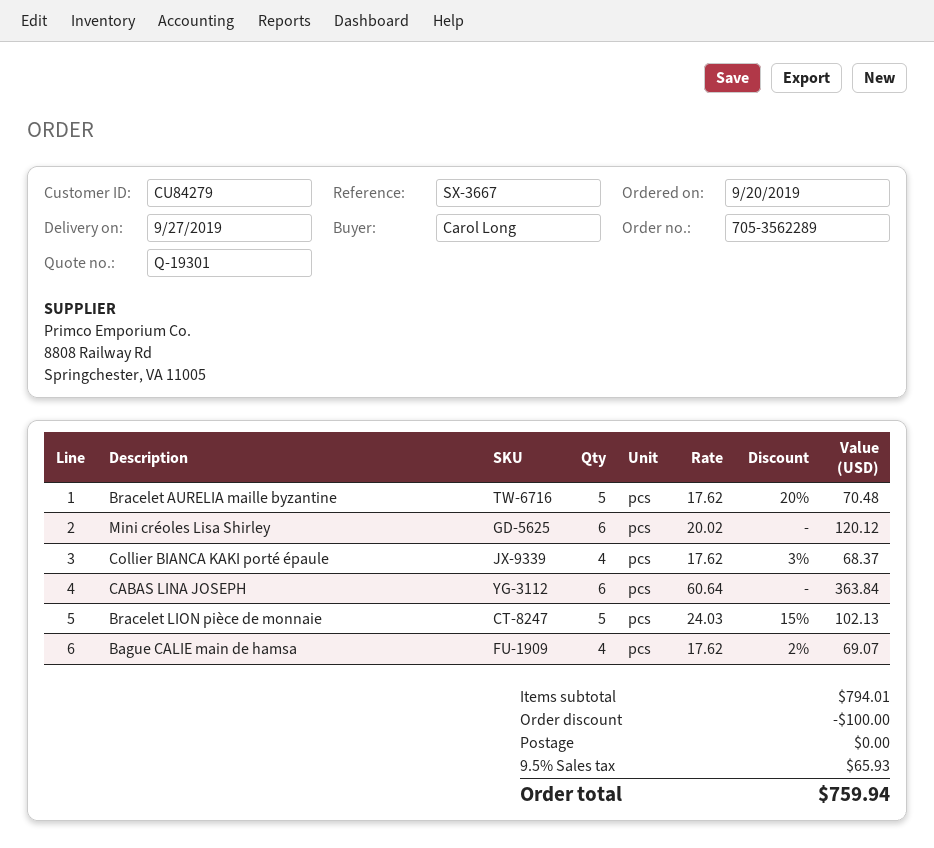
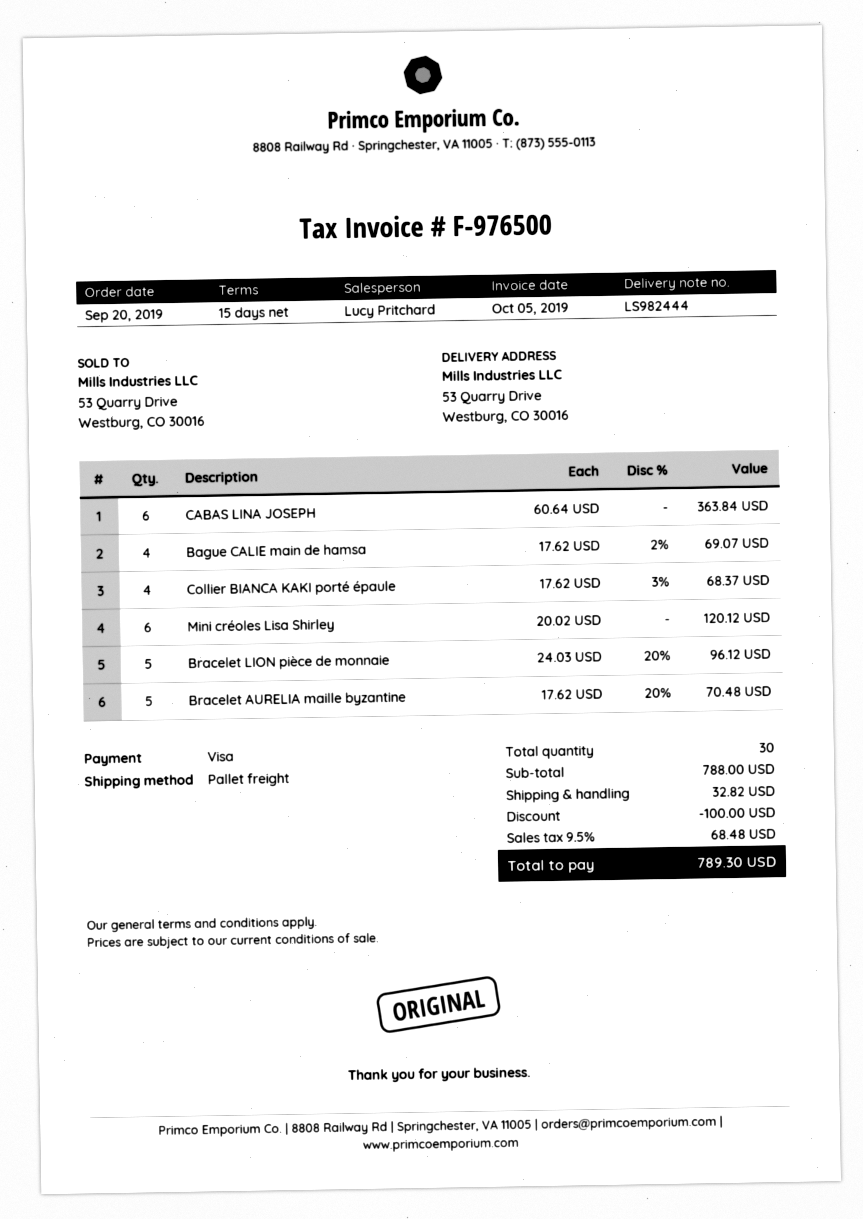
Bracelet LION pièce de monnaie: 5 x 24.03 - 15% = 102.13 -> 5 x 24.03 - 20% = 96.12
subtotal: 794.01 -> 788.00
shipping: 0.00 -> 32.82
tax: 9.5% = 65.93 -> 9.5% = 68.48
total: 759.94 -> 789.30

